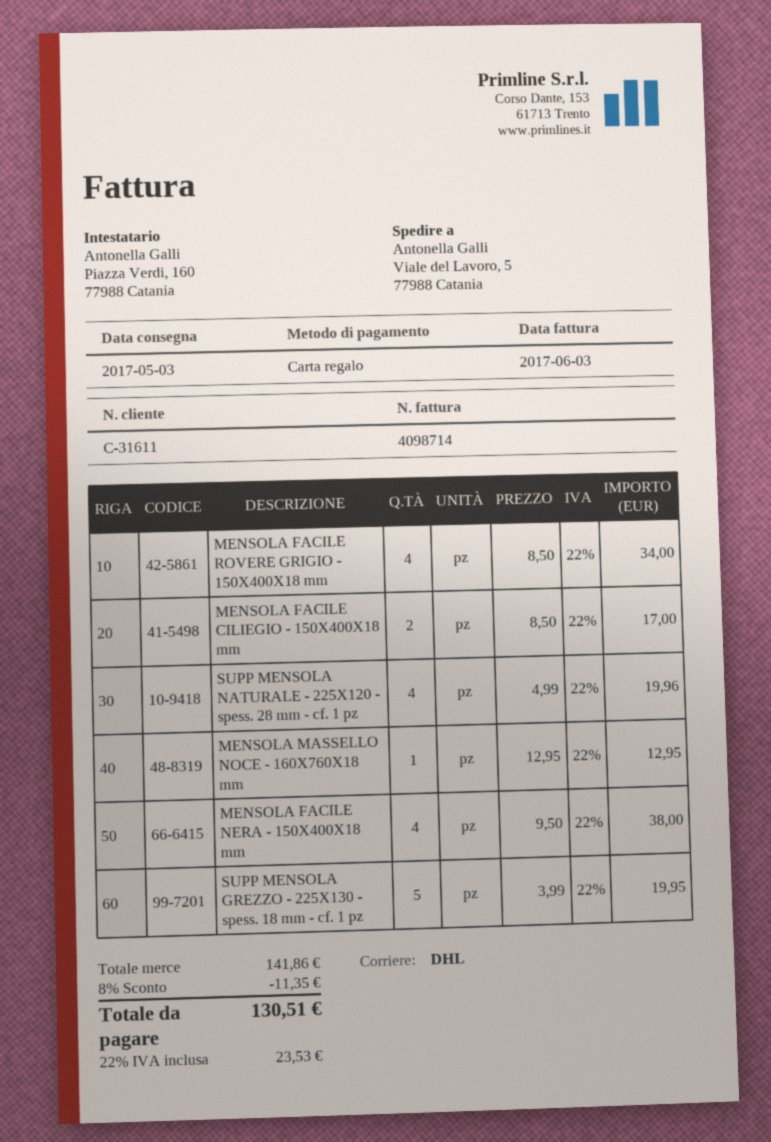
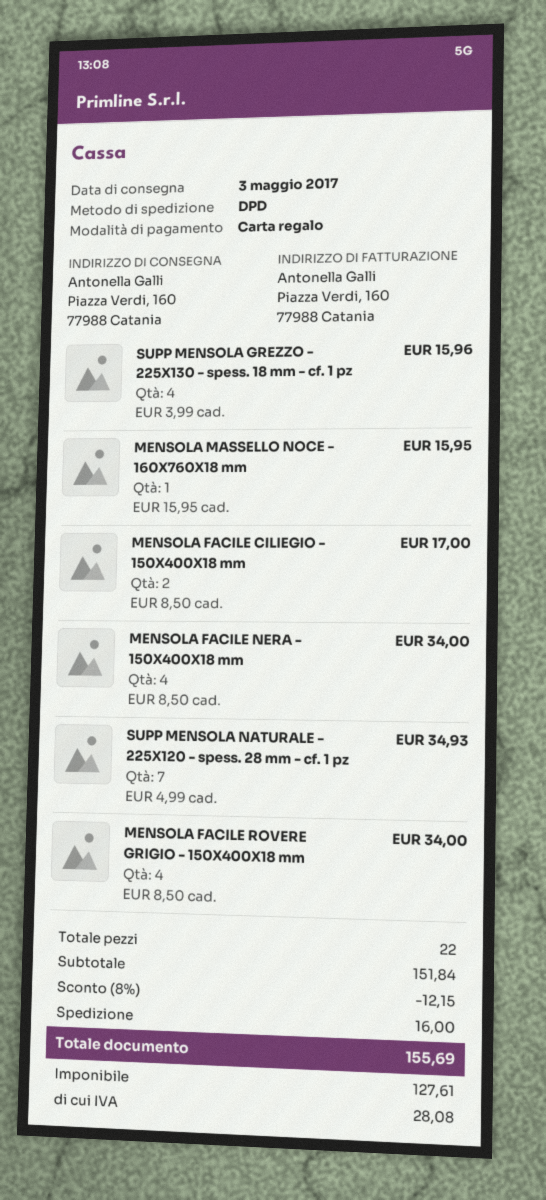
shipping method: DHL -> DPD
ship to: Viale del Lavoro, 5, 77988 Catania -> Piazza Verdi, 160, 77988 Catania
SUPP MENSOLA NATURALE - 225X120 - spess. 28 mm - cf. 1 pz: 4 x 4.99 = 19.96 -> 7 x 4.99 = 34.93
MENSOLA MASSELLO NOCE - 160X760X18 mm: 1 x 12.95 = 12.95 -> 1 x 15.95 = 15.95
MENSOLA FACILE NERA - 150X400X18 mm: 4 x 9.50 = 38.00 -> 4 x 8.50 = 34.00
SUPP MENSOLA GREZZO - 225X130 - spess. 18 mm - cf. 1 pz: 5 x 3.99 = 19.95 -> 4 x 3.99 = 15.96
subtotal: 141.86 -> 151.84
discount: 8% = 11.35 -> 8% = 12.15
shipping: none -> 16.00
tax: 23.53 -> 28.08
total: 130.51 -> 155.69

